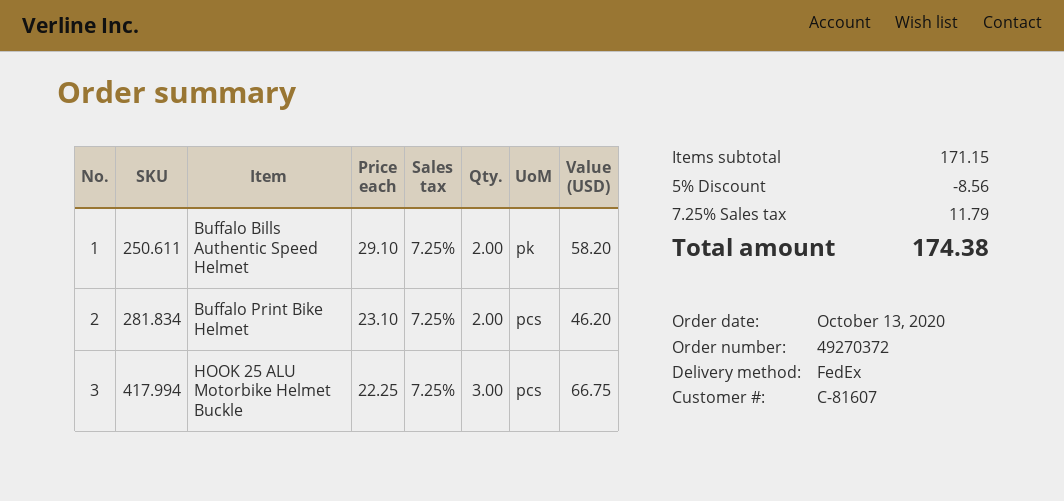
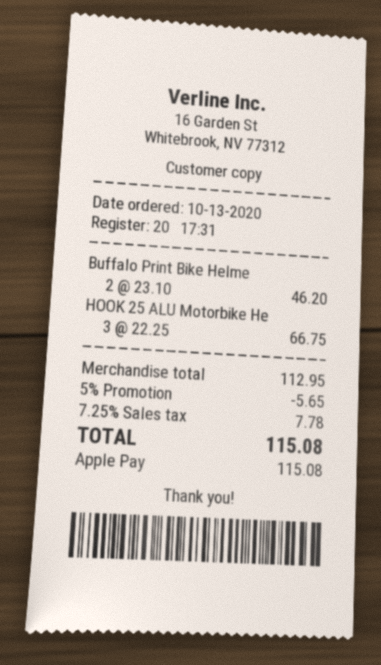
Buffalo Bills Authentic Speed Helmet: 2 x 29.10 = 58.20 -> none
subtotal: 171.15 -> 112.95
discount: 5% = 8.56 -> 5% = 5.65
tax: 7.25% = 11.79 -> 7.25% = 7.78
total: 174.38 -> 115.08

